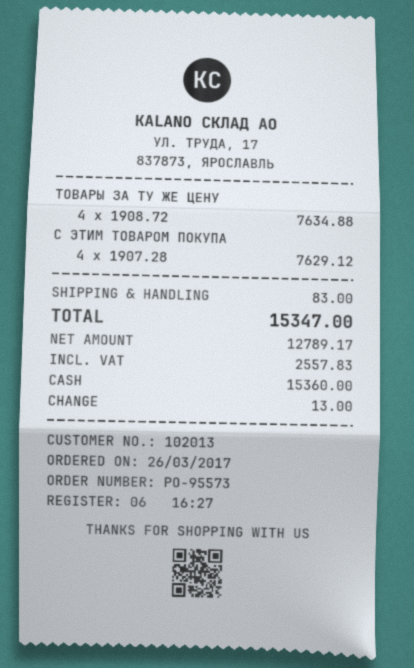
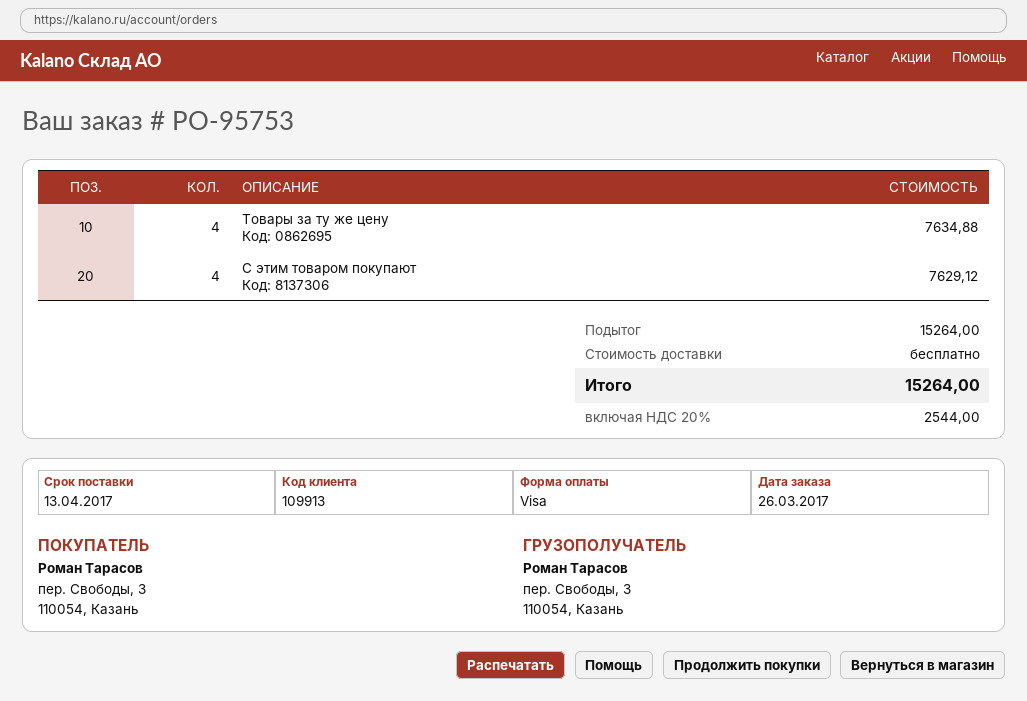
order number: PO-95573 -> PO-95753
customer number: 102013 -> 109913
payment method: cash -> Visa
shipping: 83.00 -> 0.00
tax: 2557.83 -> 2544.00
total: 15347.00 -> 15264.00

